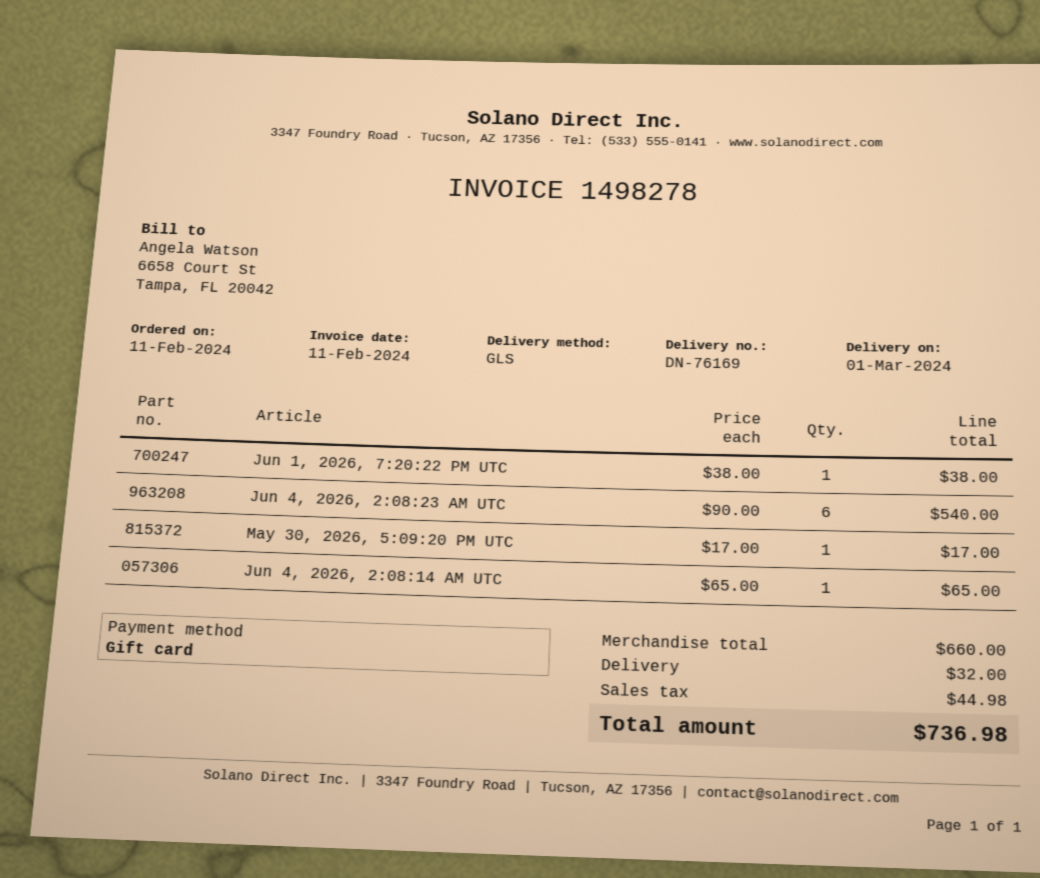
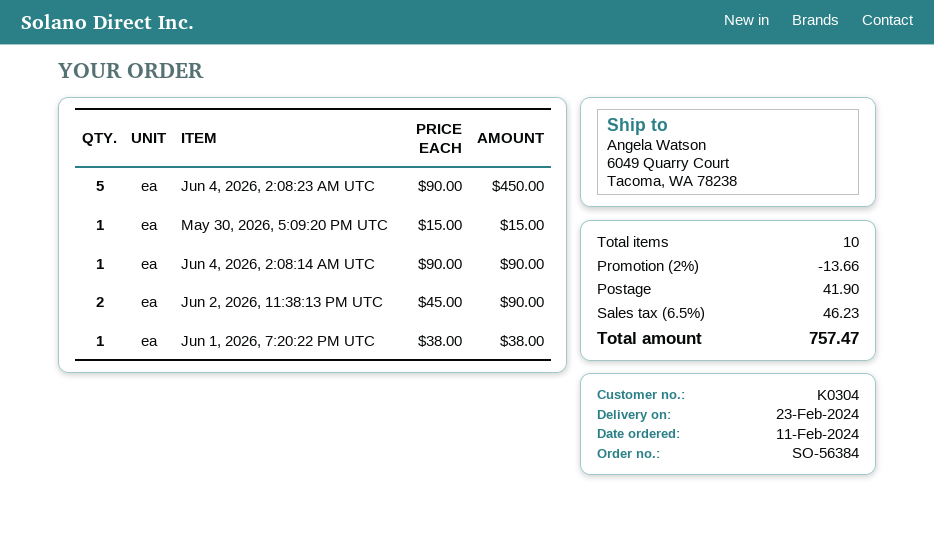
delivery date: 2024-03-01 -> 2024-02-23
Jun 4, 2026, 2:08:23 AM UTC: 6 x 90.00 = 540.00 -> 5 x 90.00 = 450.00
May 30, 2026, 5:09:20 PM UTC: 1 x 17.00 = 17.00 -> 1 x 15.00 = 15.00
Jun 4, 2026, 2:08:14 AM UTC: 1 x 65.00 = 65.00 -> 1 x 90.00 = 90.00
Jun 2, 2026, 11:38:13 PM UTC: none -> 2 x 45.00 = 90.00
discount: none -> 2% = 13.66
shipping: 32.00 -> 41.90
tax: 44.98 -> 46.23
total: 736.98 -> 757.47

